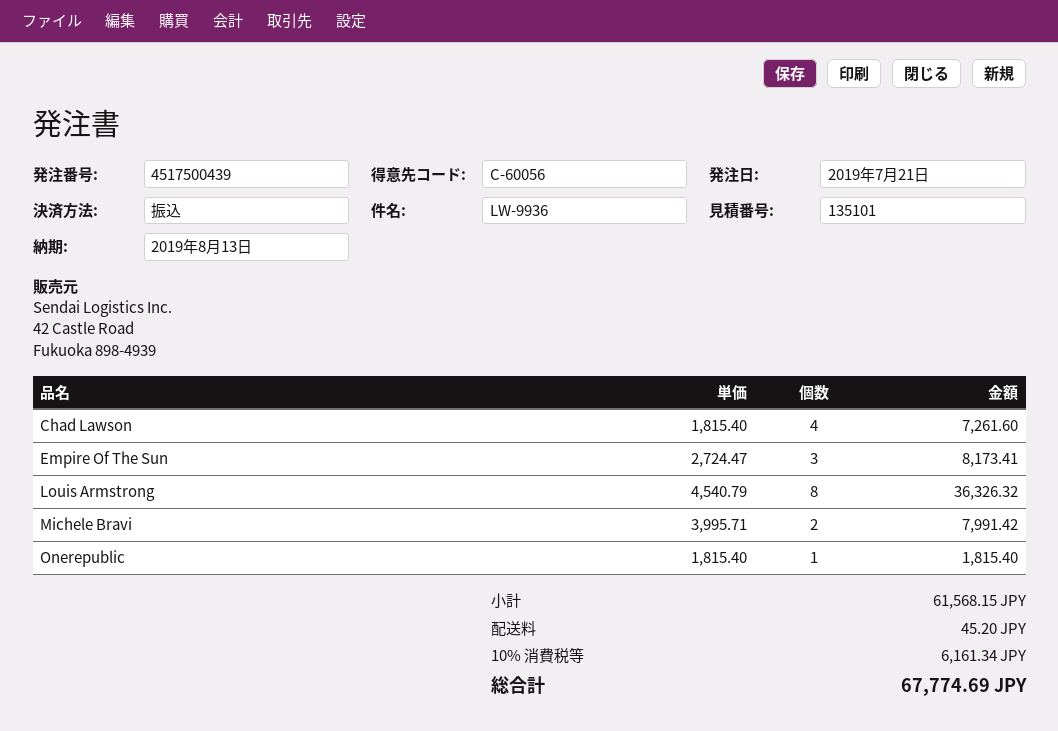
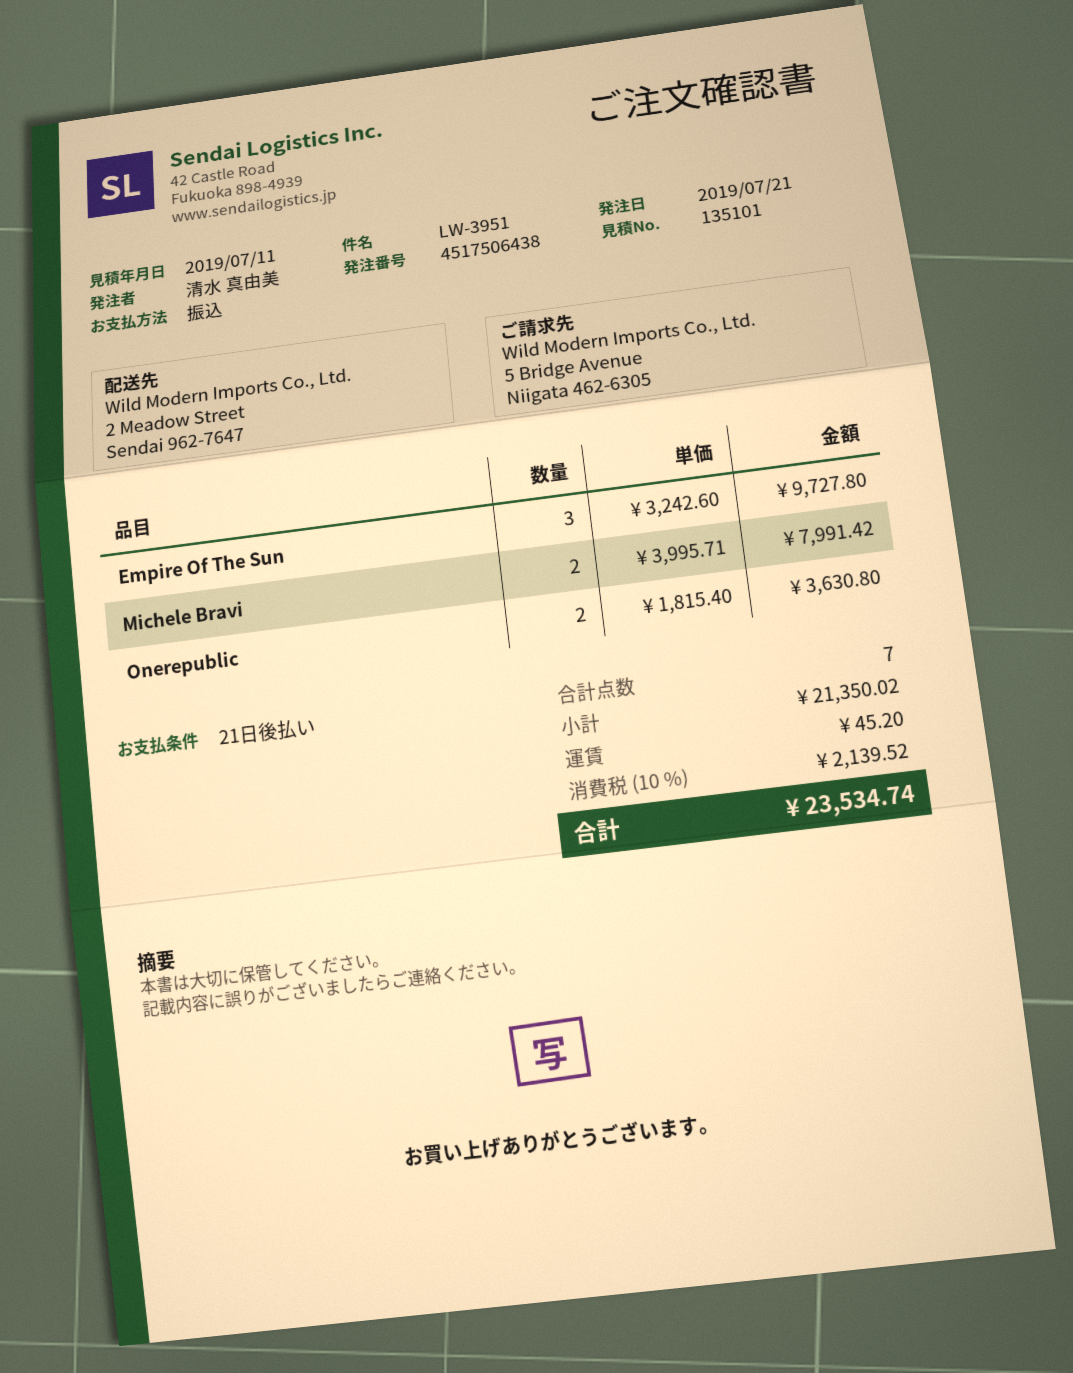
order number: 4517500439 -> 4517506438
reference: LW-9936 -> LW-3951
Chad Lawson: 4 x 1815.40 = 7261.60 -> none
Empire Of The Sun: 3 x 2724.47 = 8173.41 -> 3 x 3242.60 = 9727.80
Louis Armstrong: 8 x 4540.79 = 36326.32 -> none
Onerepublic: 1 x 1815.40 = 1815.40 -> 2 x 1815.40 = 3630.80
subtotal: 61568.15 -> 21350.02
tax: 10% = 6161.34 -> 10% = 2139.52
total: 67774.69 -> 23534.74

